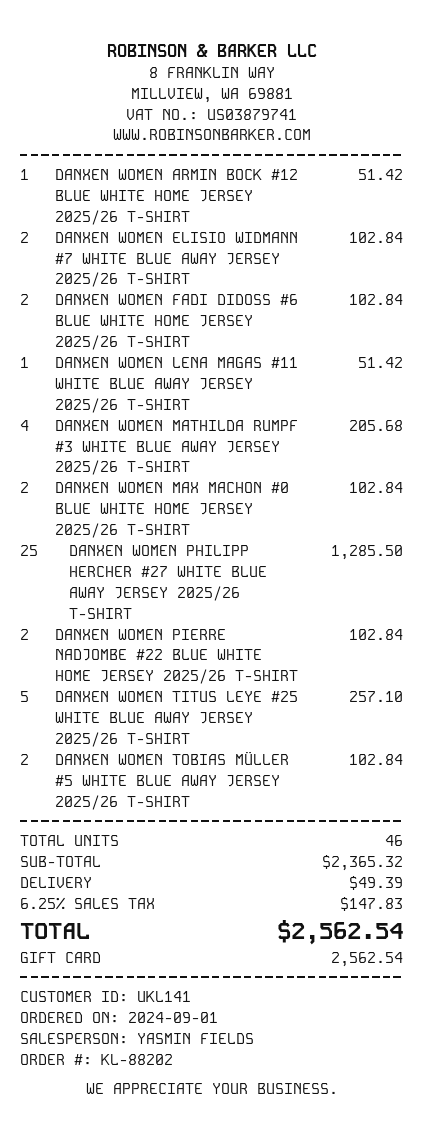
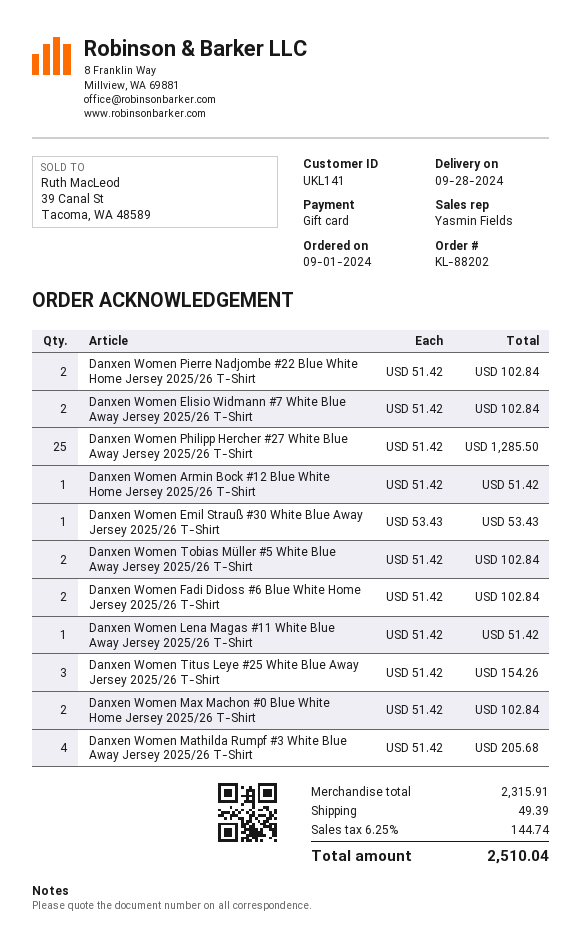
DANXEN WOMEN TITUS LEYE #25 WHITE BLUE AWAY JERSEY 2025/26 T-SHIRT: 5 for 257.10 -> 3 for 154.26
Danxen Women Emil Strauß #30 White Blue Away Jersey 2025/26 T-Shirt: none -> 1 for 53.43
subtotal: 2365.32 -> 2315.91
tax: 6.25% = 147.83 -> 6.25% = 144.74
total: 2562.54 -> 2510.04

